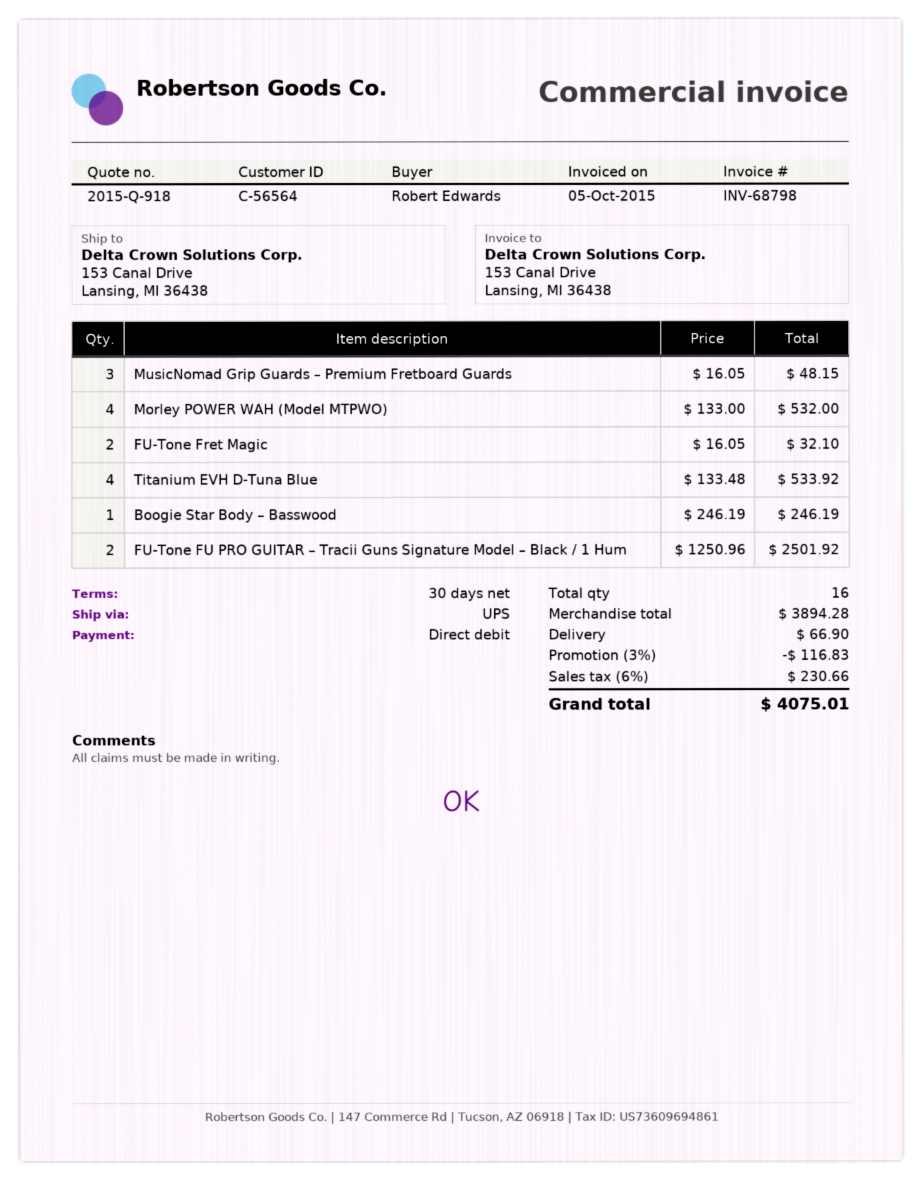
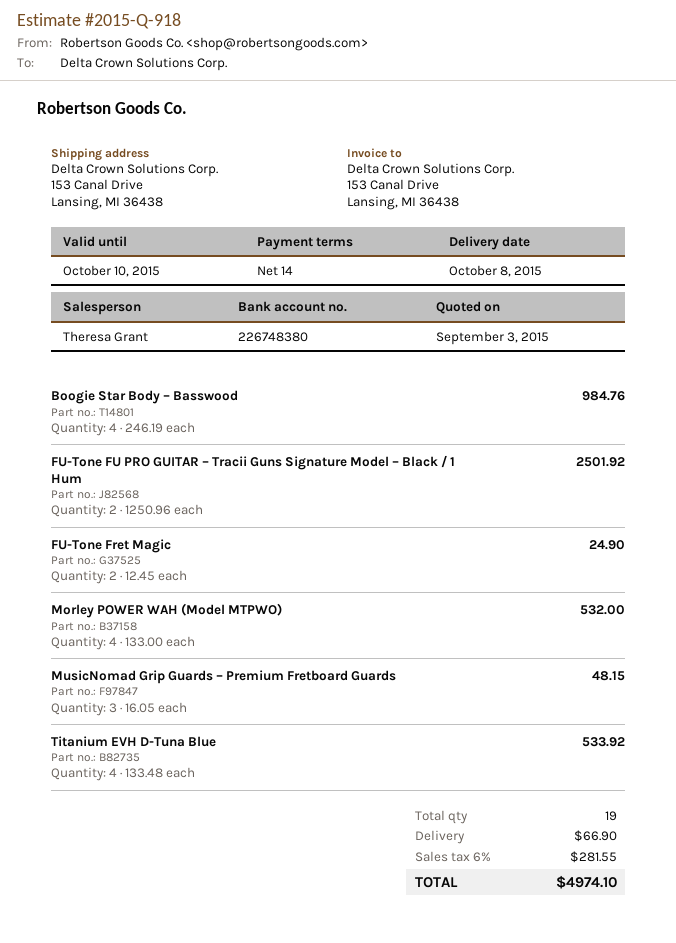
payment terms: 30 days -> 14 days
FU-Tone Fret Magic: 2 x 16.05 = 32.10 -> 2 x 12.45 = 24.90
Boogie Star Body – Basswood: 1 x 246.19 = 246.19 -> 4 x 246.19 = 984.76
total quantity: 16 -> 19
discount: 3% = 116.83 -> none
tax: 6% = 230.66 -> 6% = 281.55
total: 4075.01 -> 4974.10

